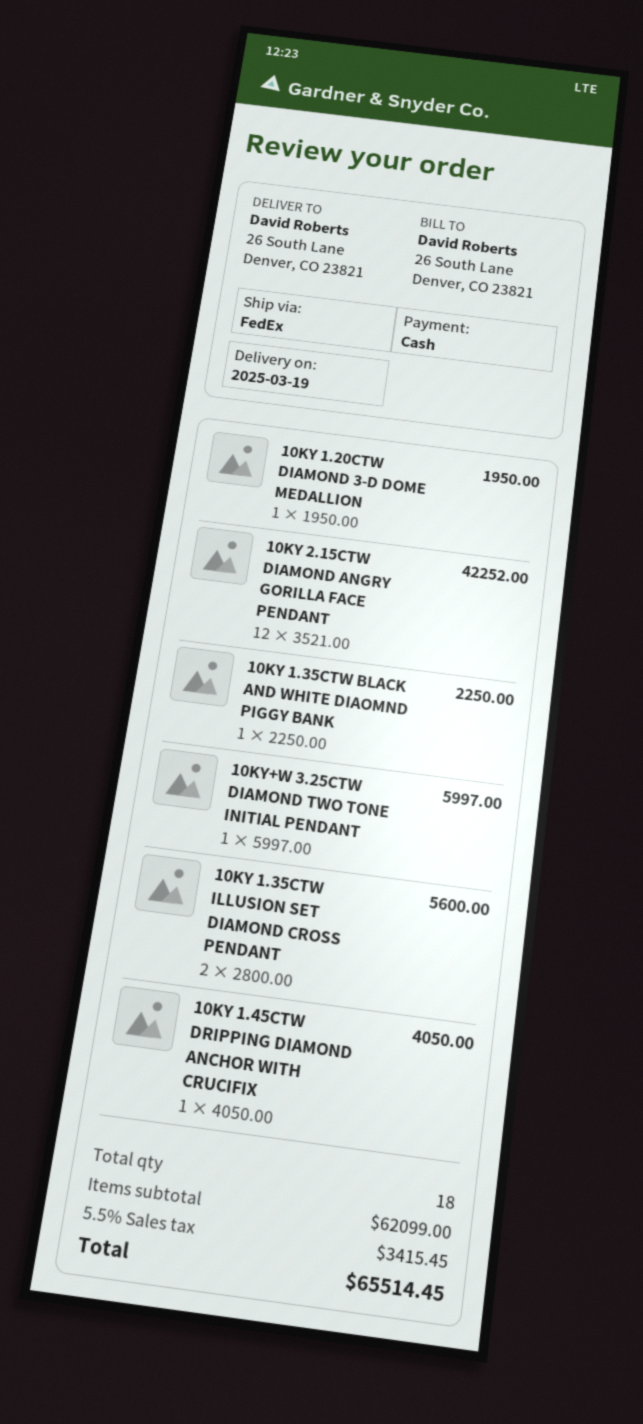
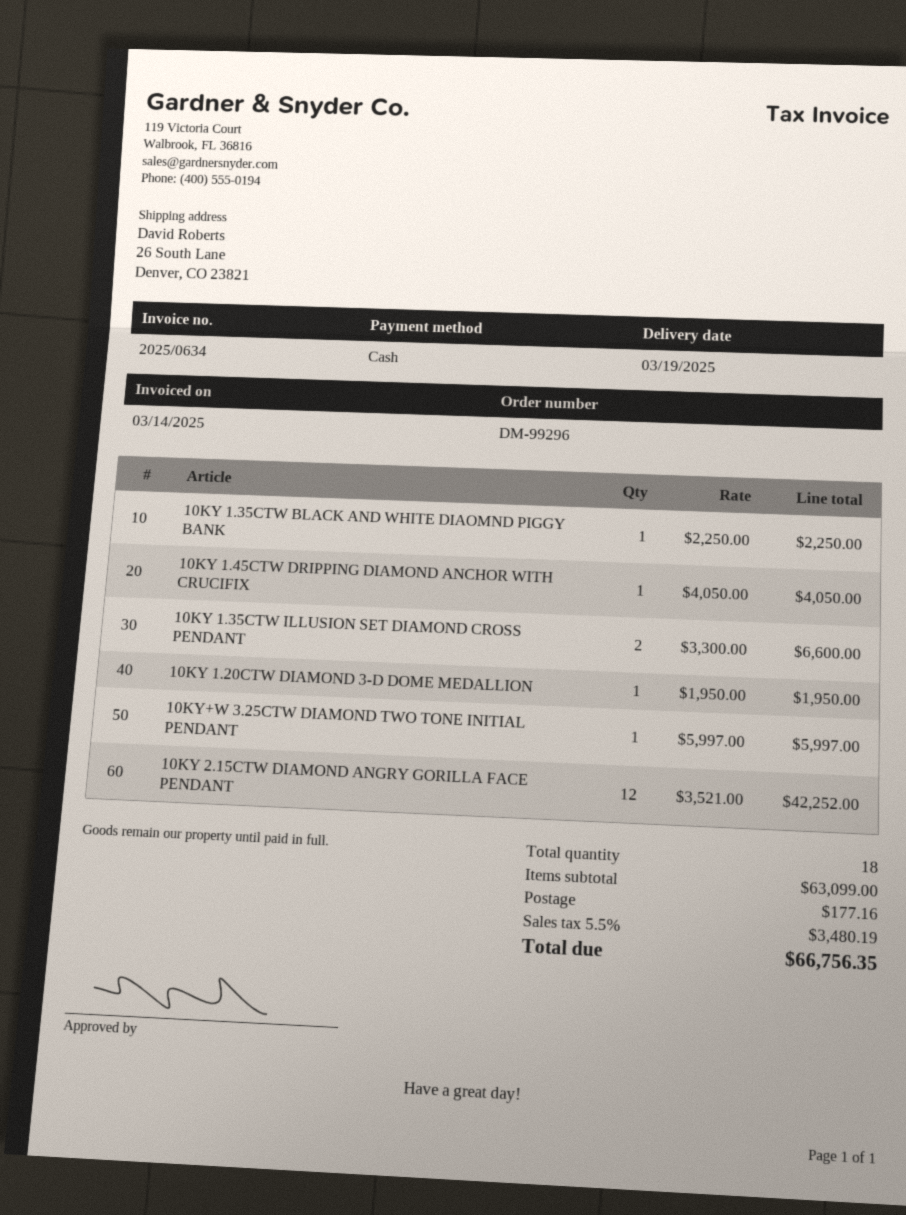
10KY 1.35CTW ILLUSION SET DIAMOND CROSS PENDANT: 2 x 2800.00 = 5600.00 -> 2 x 3300.00 = 6600.00
subtotal: 62099.00 -> 63099.00
shipping: none -> 177.16
tax: 5.5% = 3415.45 -> 5.5% = 3480.19
total: 65514.45 -> 66756.35

